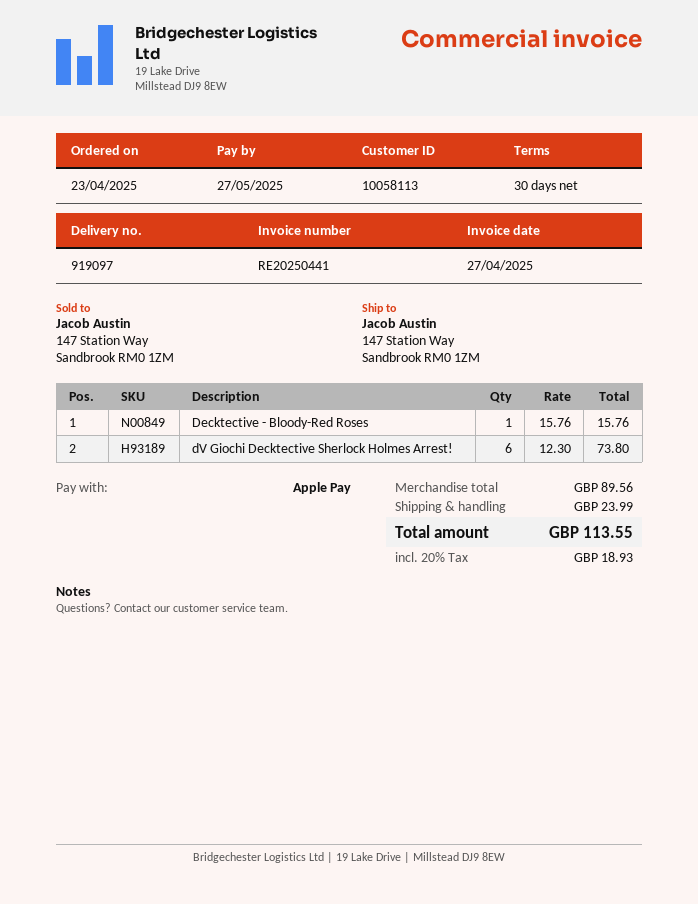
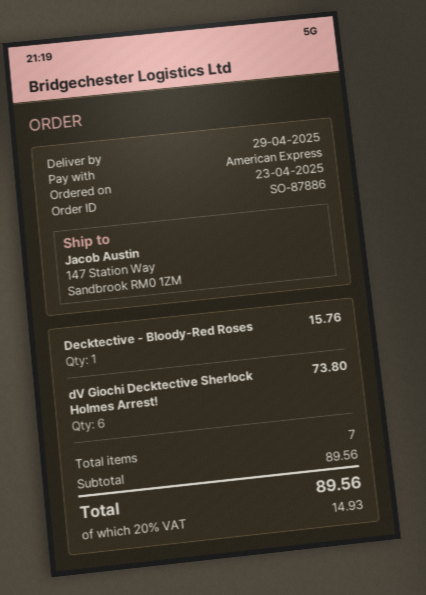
payment method: Apple Pay -> American Express
shipping: 23.99 -> none
tax: 20% = 18.93 -> 20% = 14.93
total: 113.55 -> 89.56

